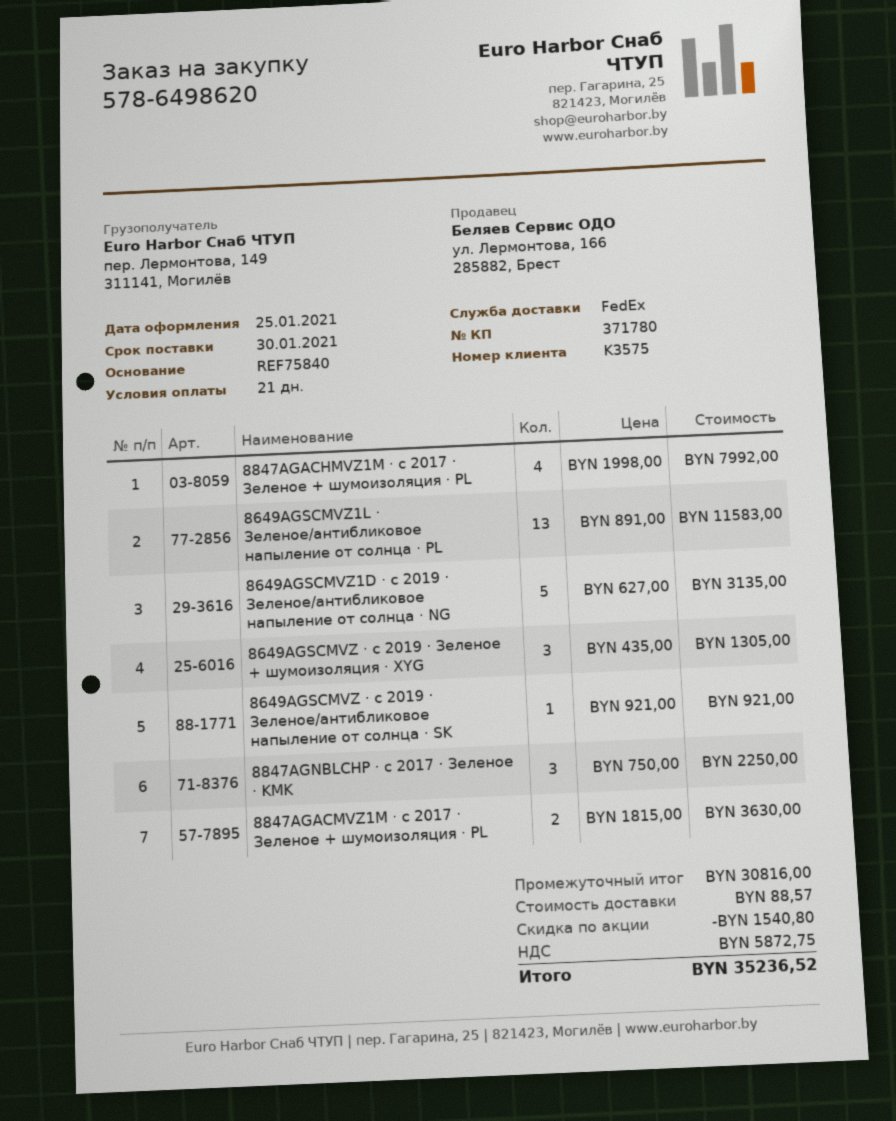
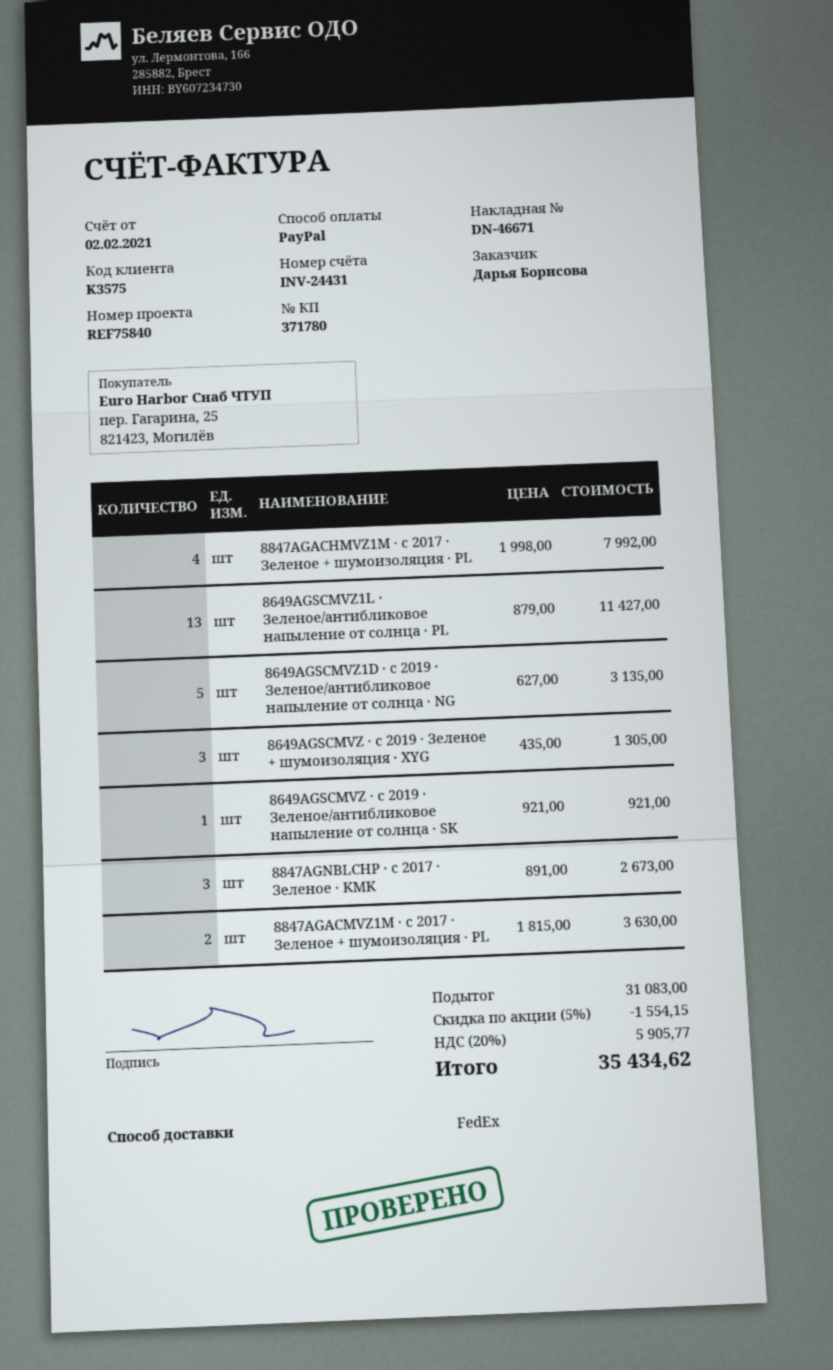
8649AGSCMVZ1L · Зеленое/антибликовое напыление от солнца · PL: 13 x 891.00 = 11583.00 -> 13 x 879.00 = 11427.00
8847AGNBLCHP · с 2017 · Зеленое · KMK: 3 x 750.00 = 2250.00 -> 3 x 891.00 = 2673.00
subtotal: 30816.00 -> 31083.00
discount: 1540.80 -> 1554.15
shipping: 88.57 -> none
tax: 5872.75 -> 5905.77
total: 35236.52 -> 35434.62

